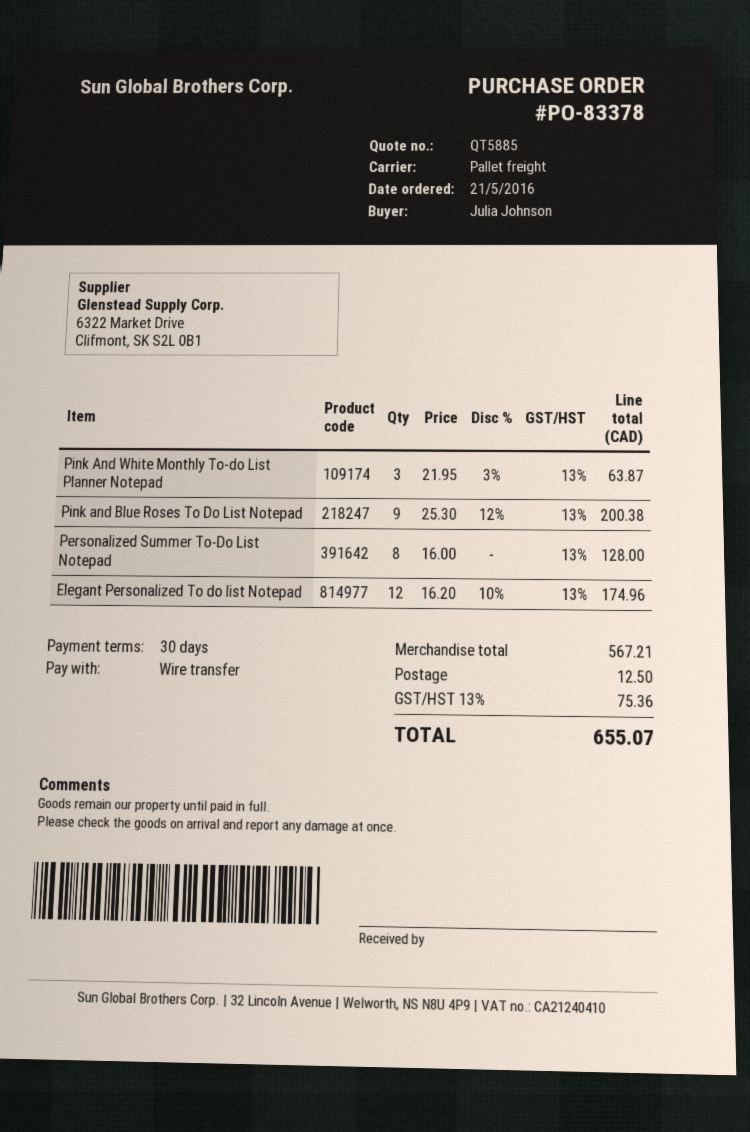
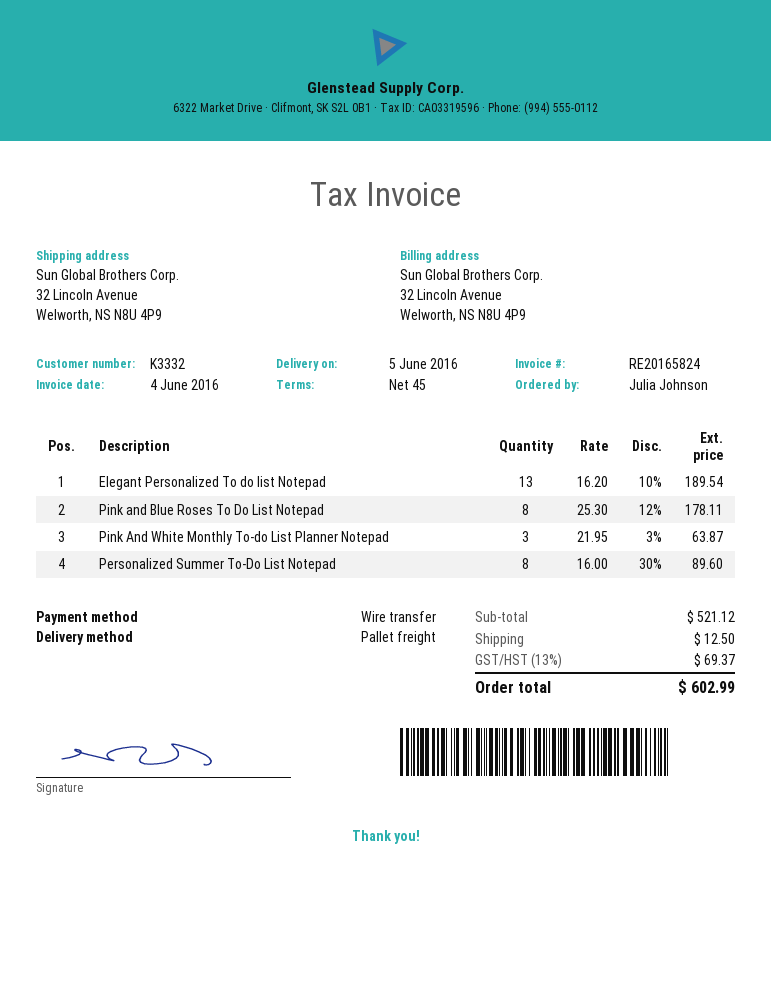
payment terms: 30 days -> 45 days
Pink and Blue Roses To Do List Notepad: 9 x 25.30 - 12% = 200.38 -> 8 x 25.30 - 12% = 178.11
Personalized Summer To-Do List Notepad: 8 x 16.00 = 128.00 -> 8 x 16.00 - 30% = 89.60
Elegant Personalized To do list Notepad: 12 x 16.20 - 10% = 174.96 -> 13 x 16.20 - 10% = 189.54
subtotal: 567.21 -> 521.12
tax: 13% = 75.36 -> 13% = 69.37
total: 655.07 -> 602.99

